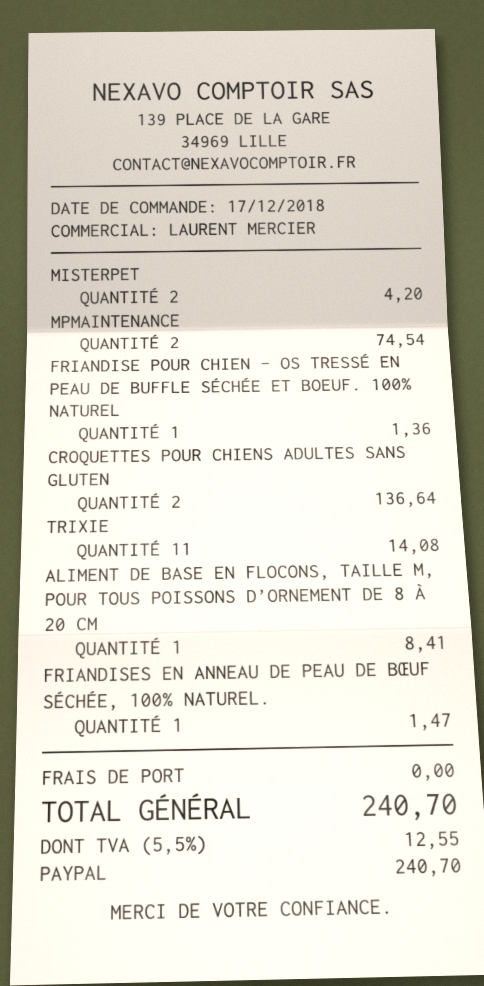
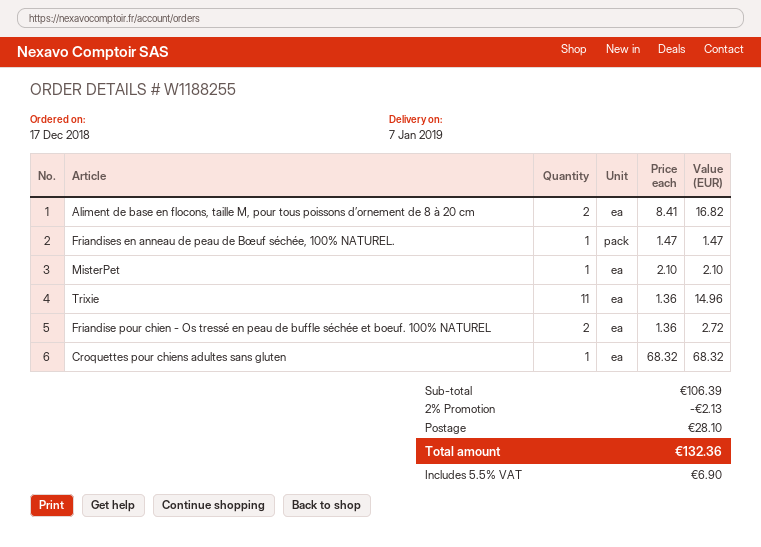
MISTERPET: 2 for 4.20 -> 1 for 2.10
MPMAINTENANCE: 2 for 74.54 -> none
FRIANDISE POUR CHIEN - OS TRESSÉ EN PEAU DE BUFFLE SÉCHÉE ET BOEUF. 100% NATUREL: 1 for 1.36 -> 2 for 2.72
CROQUETTES POUR CHIENS ADULTES SANS GLUTEN: 2 for 136.64 -> 1 for 68.32
TRIXIE: 11 for 14.08 -> 11 for 14.96
ALIMENT DE BASE EN FLOCONS, TAILLE M, POUR TOUS POISSONS D’ORNEMENT DE 8 À 20 CM: 1 for 8.41 -> 2 for 16.82
discount: none -> 2% = 2.13
shipping: 0.00 -> 28.10
tax: 5.5% = 12.55 -> 5.5% = 6.90
total: 240.70 -> 132.36

